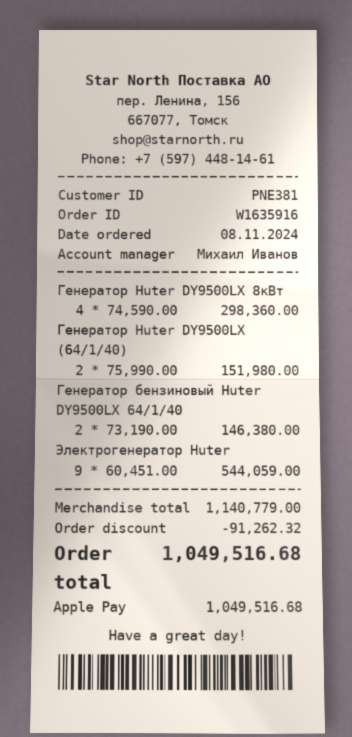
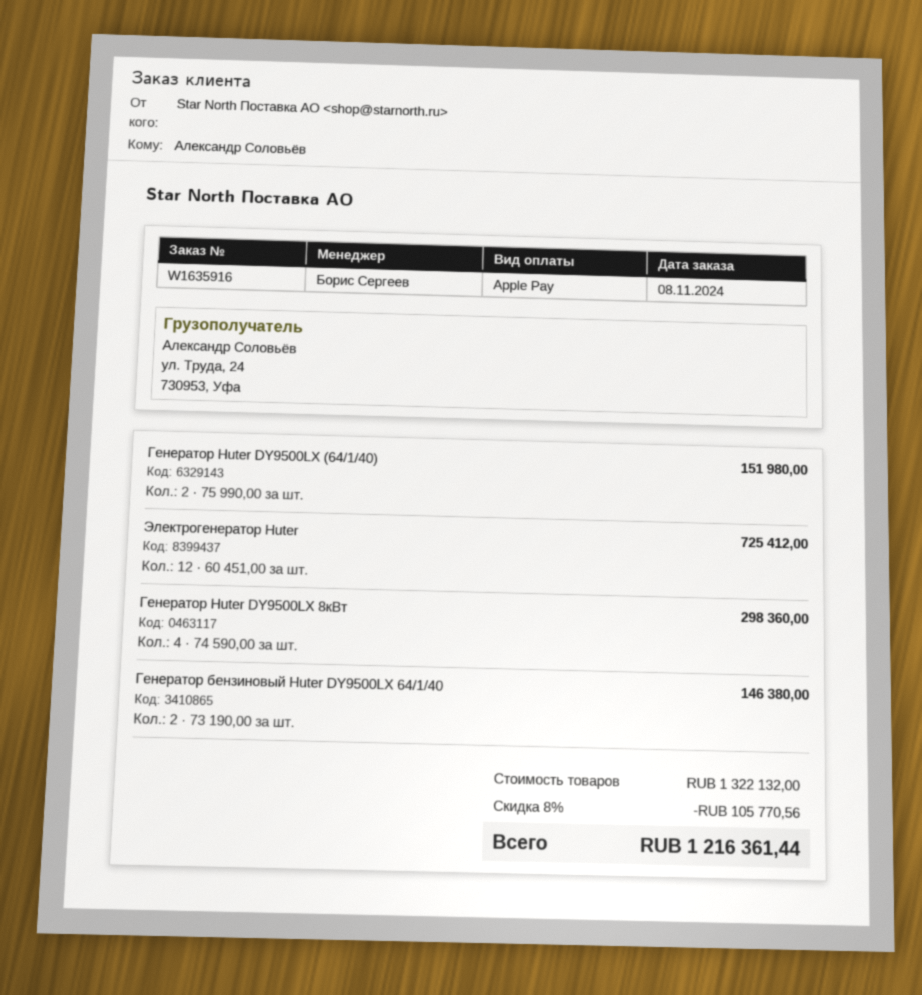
sales rep: Михаил Иванов -> Борис Сергеев
Электрогенератор Huter: 9 x 60451.00 = 544059.00 -> 12 x 60451.00 = 725412.00
subtotal: 1140779.00 -> 1322132.00
discount: 91262.32 -> 105770.56
total: 1049516.68 -> 1216361.44

